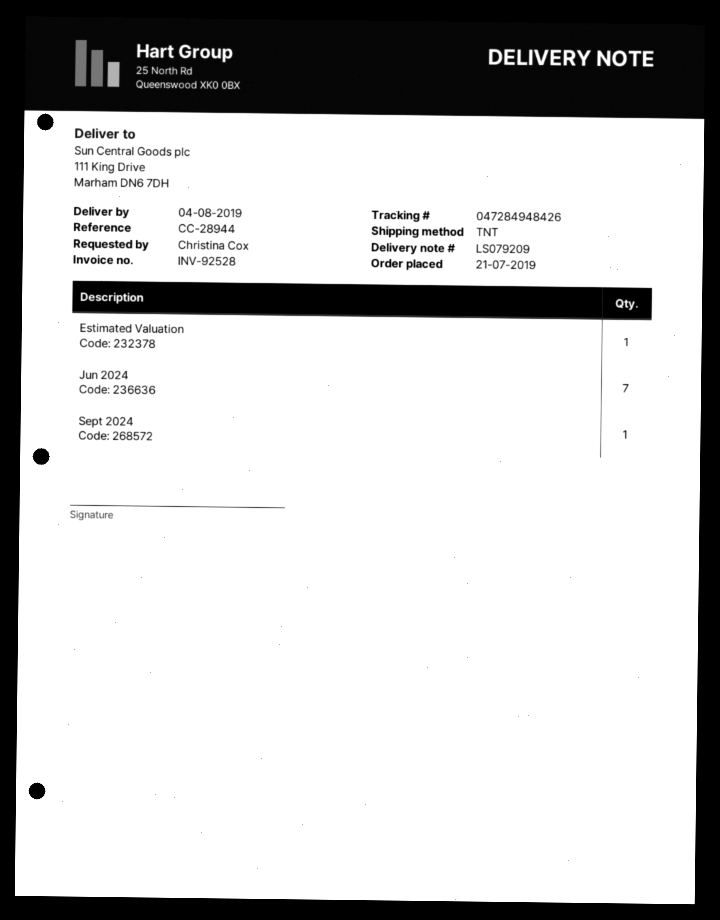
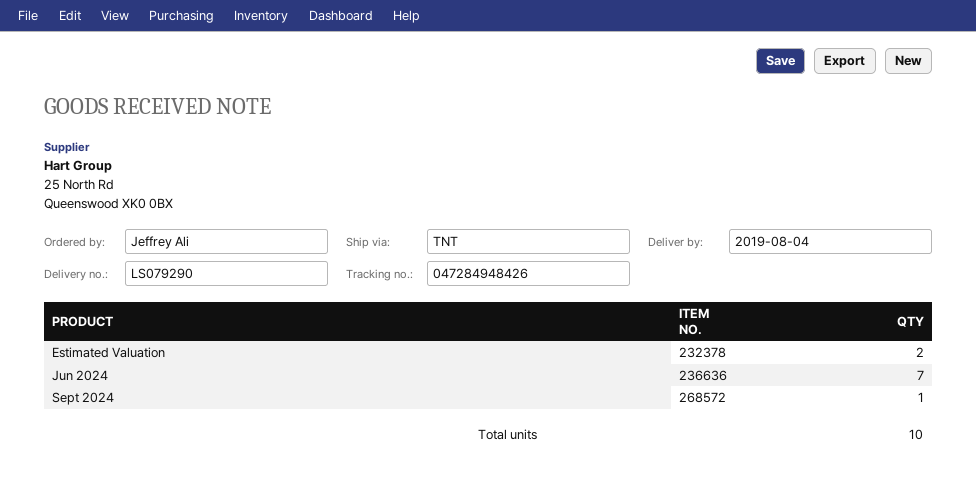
delivery note number: LS079209 -> LS079290
ordered by: Christina Cox -> Jeffrey Ali
Estimated Valuation: 1 -> 2

